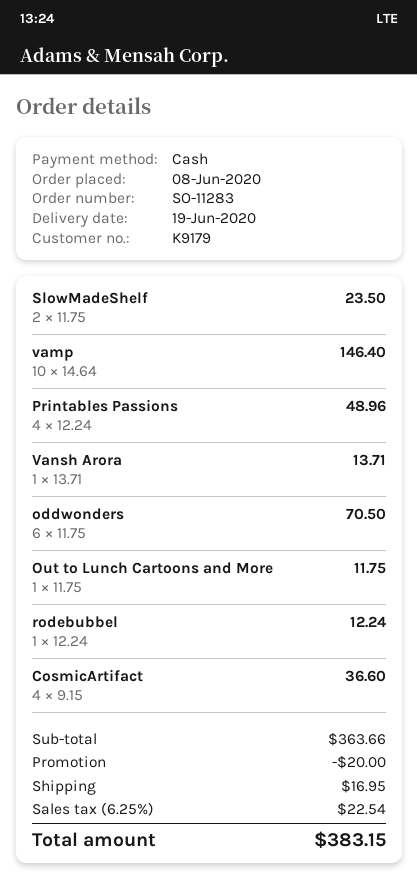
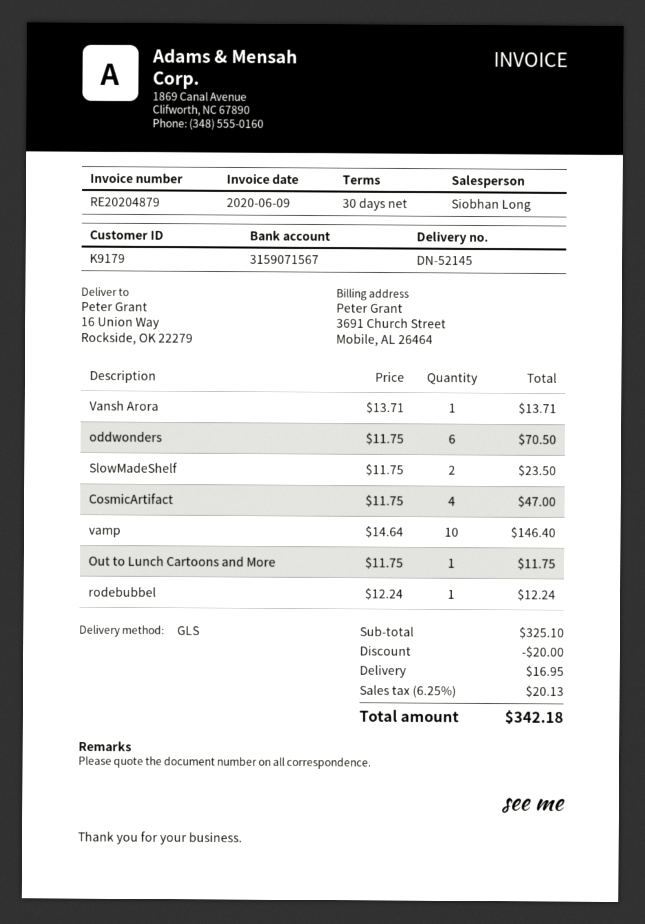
Printables Passions: 4 x 12.24 = 48.96 -> none
CosmicArtifact: 4 x 9.15 = 36.60 -> 4 x 11.75 = 47.00
subtotal: 363.66 -> 325.10
tax: 6.25% = 22.54 -> 6.25% = 20.13
total: 383.15 -> 342.18

